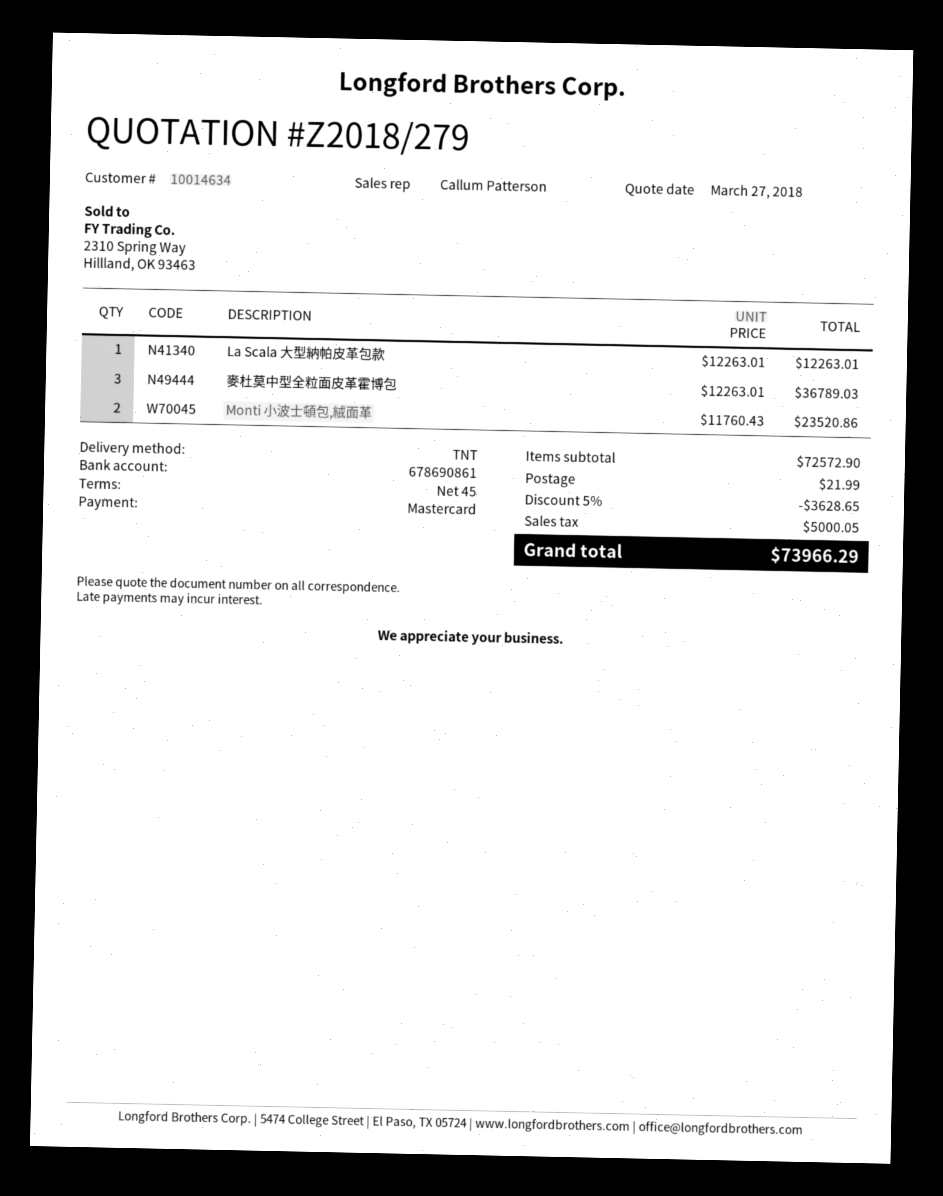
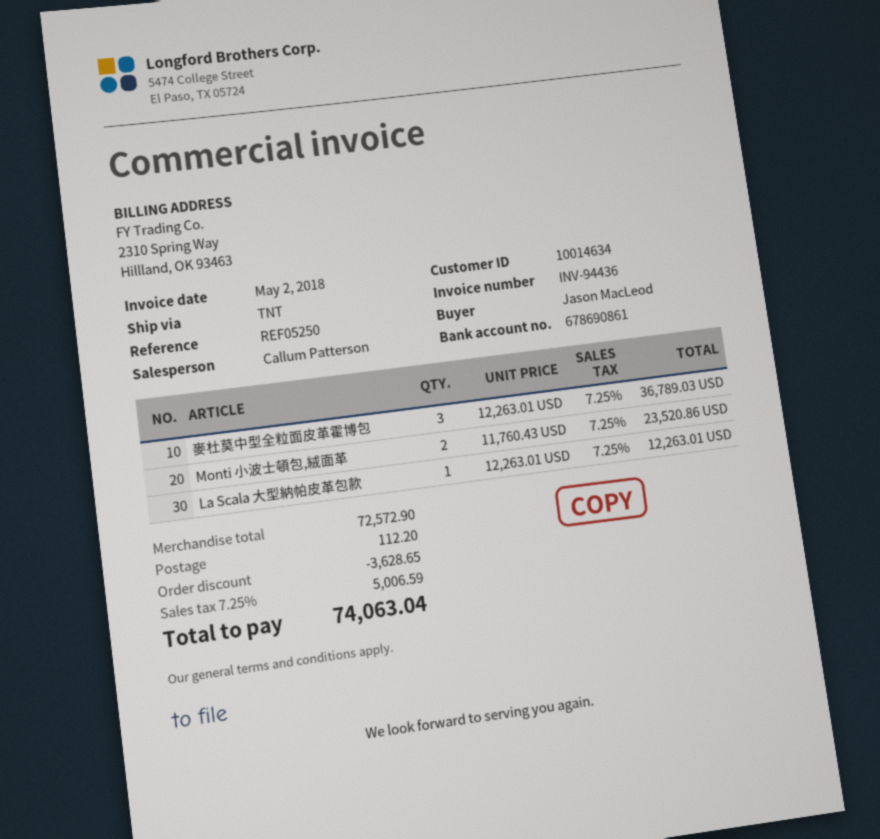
shipping: 21.99 -> 112.20
tax: 5000.05 -> 5006.59
total: 73966.29 -> 74063.04

